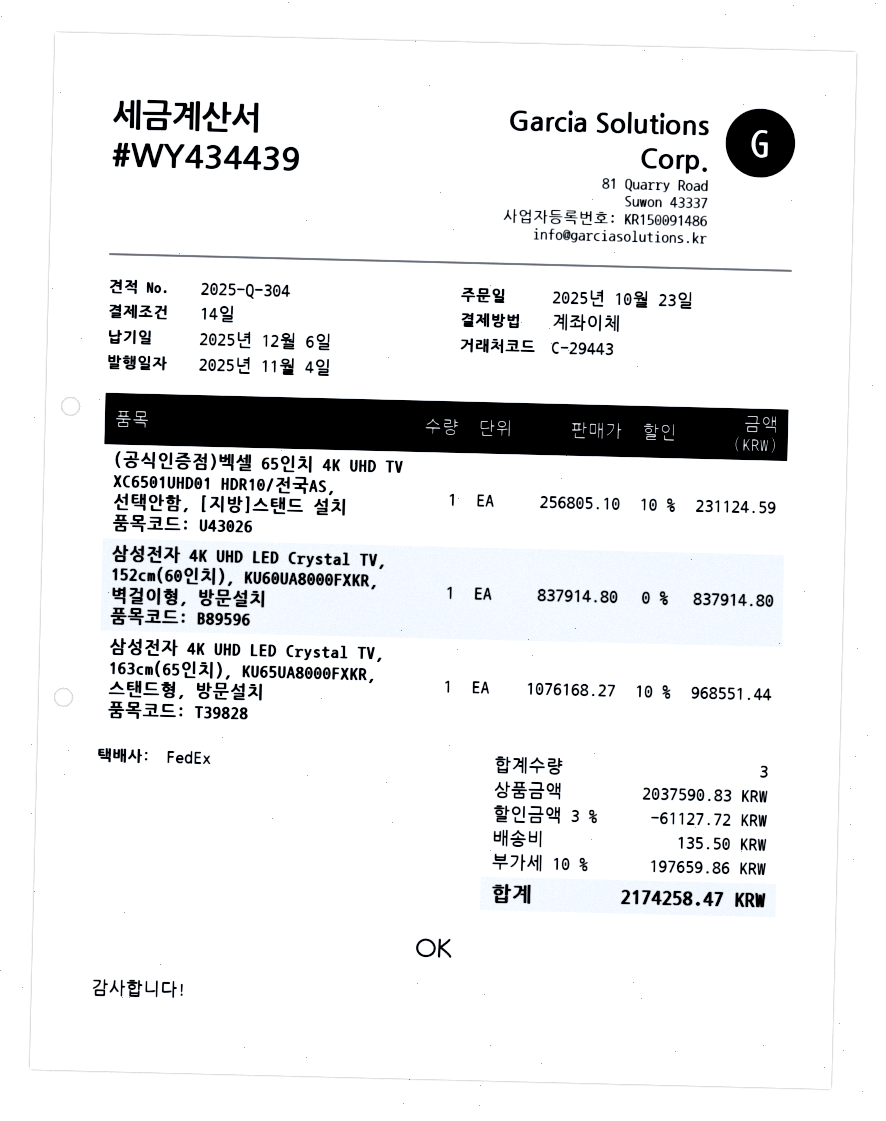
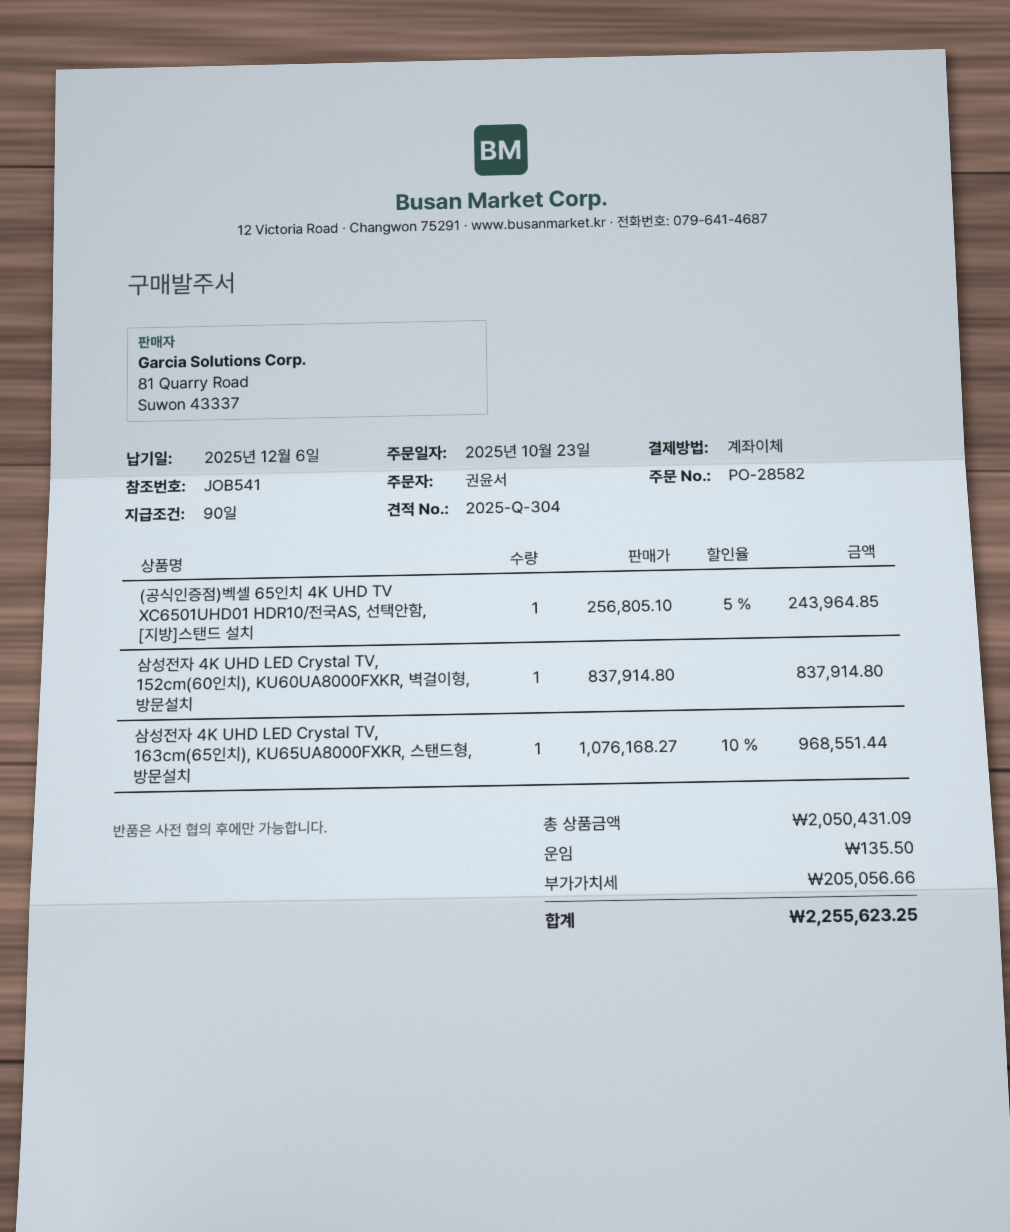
payment terms: 14 days -> 90 days
(공식인증점)벡셀 65인치 4K UHD TV XC6501UHD01 HDR10/전국AS, 선택안함, [지방]스탠드 설치: 1 x 256805.10 - 10% = 231124.59 -> 1 x 256805.10 - 5% = 243964.85
subtotal: 2037590.83 -> 2050431.09
discount: 3% = 61127.72 -> none
tax: 197659.86 -> 205056.66
total: 2174258.47 -> 2255623.25

